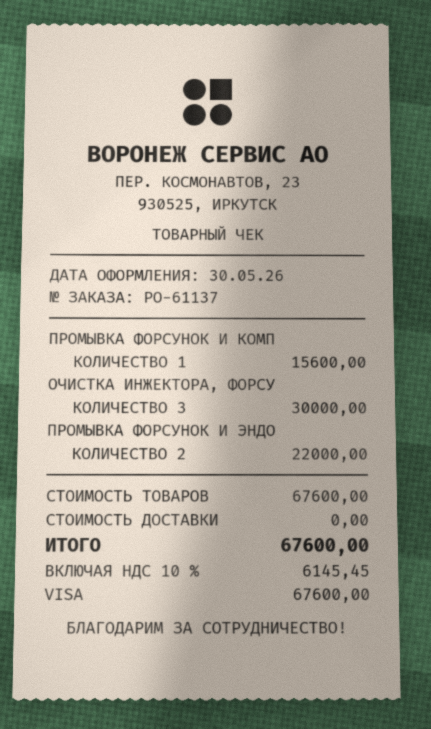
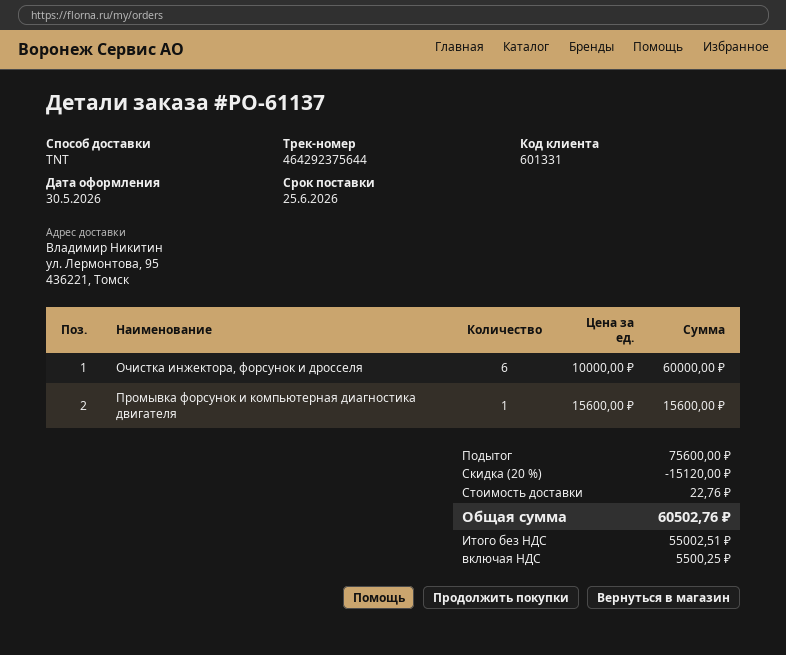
ОЧИСТКА ИНЖЕКТОРА, ФОРСУ: 3 for 30000.00 -> 6 for 60000.00
ПРОМЫВКА ФОРСУНОК И ЭНДО: 2 for 22000.00 -> none
subtotal: 67600.00 -> 75600.00
discount: none -> 20% = 15120.00
shipping: 0.00 -> 22.76
tax: 6145.45 -> 5500.25
total: 67600.00 -> 60502.76

